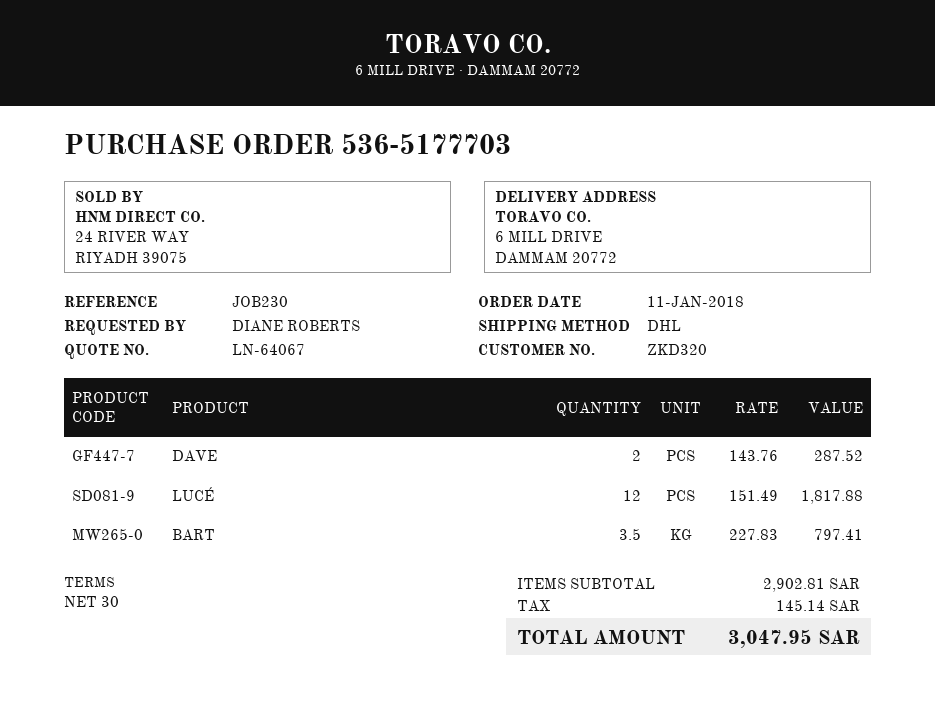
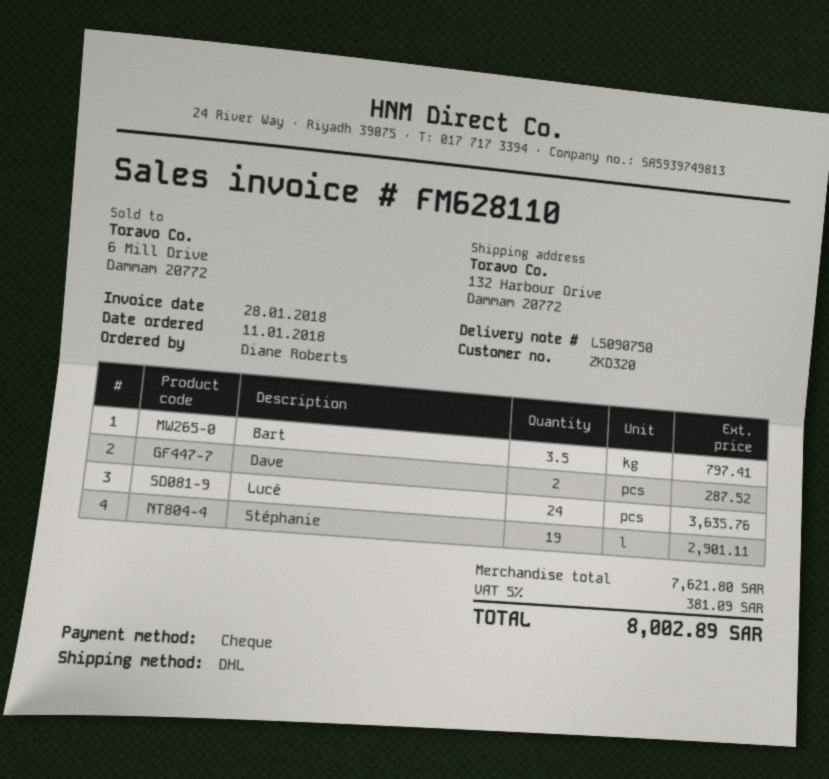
ship to: 6 MILL DRIVE, DAMMAM 20772 -> 132 Harbour Drive, Dammam 20772
LUCÉ: 12 for 1817.88 -> 24 for 3635.76
Stéphanie: none -> 19 for 2901.11
subtotal: 2902.81 -> 7621.80
tax: 145.14 -> 381.09
total: 3047.95 -> 8002.89

